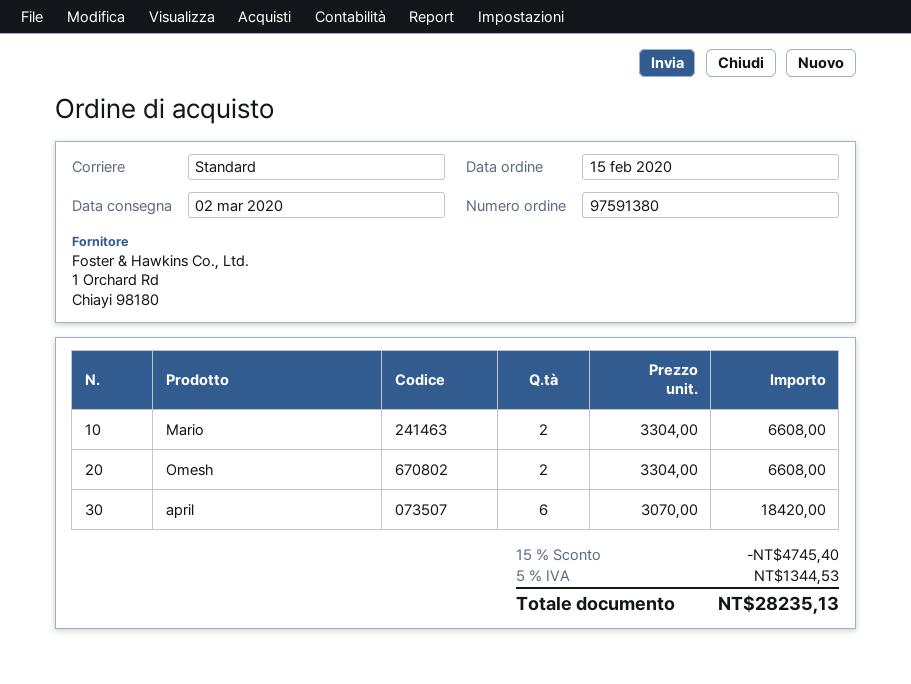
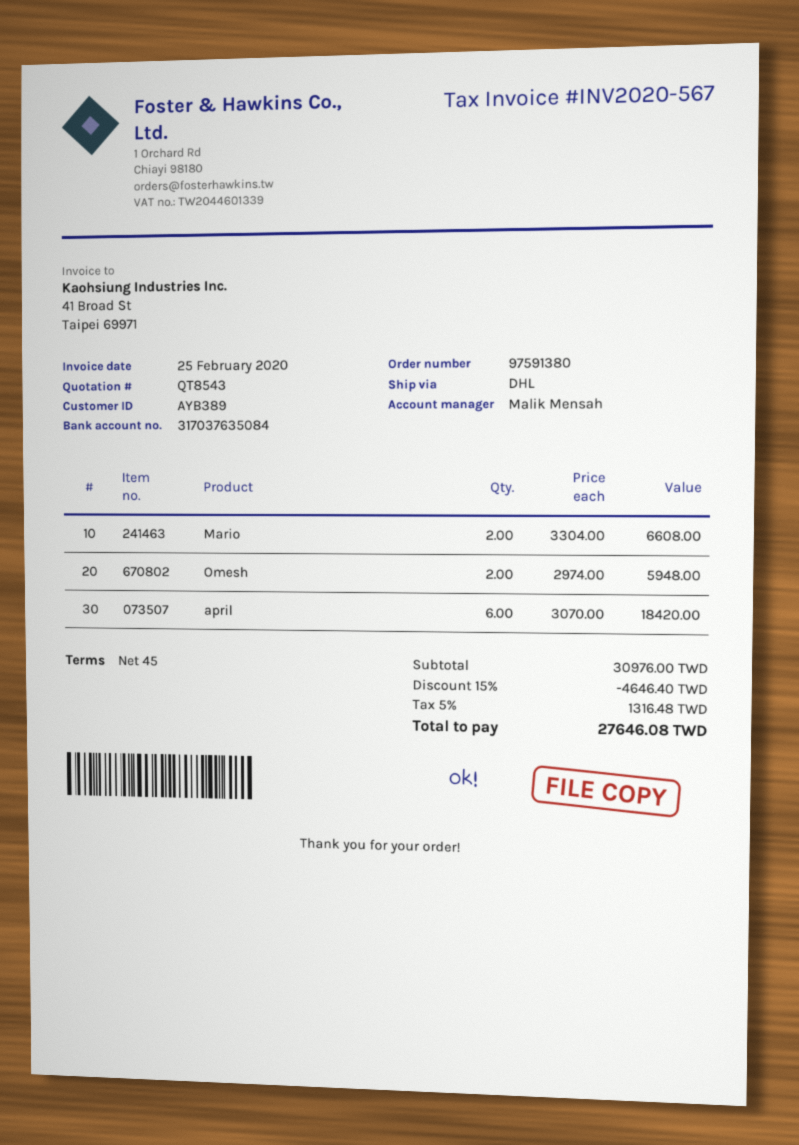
shipping method: standard -> DHL
Omesh: 2 x 3304.00 = 6608.00 -> 2 x 2974.00 = 5948.00
discount: 15% = 4745.40 -> 15% = 4646.40
tax: 5% = 1344.53 -> 5% = 1316.48
total: 28235.13 -> 27646.08

